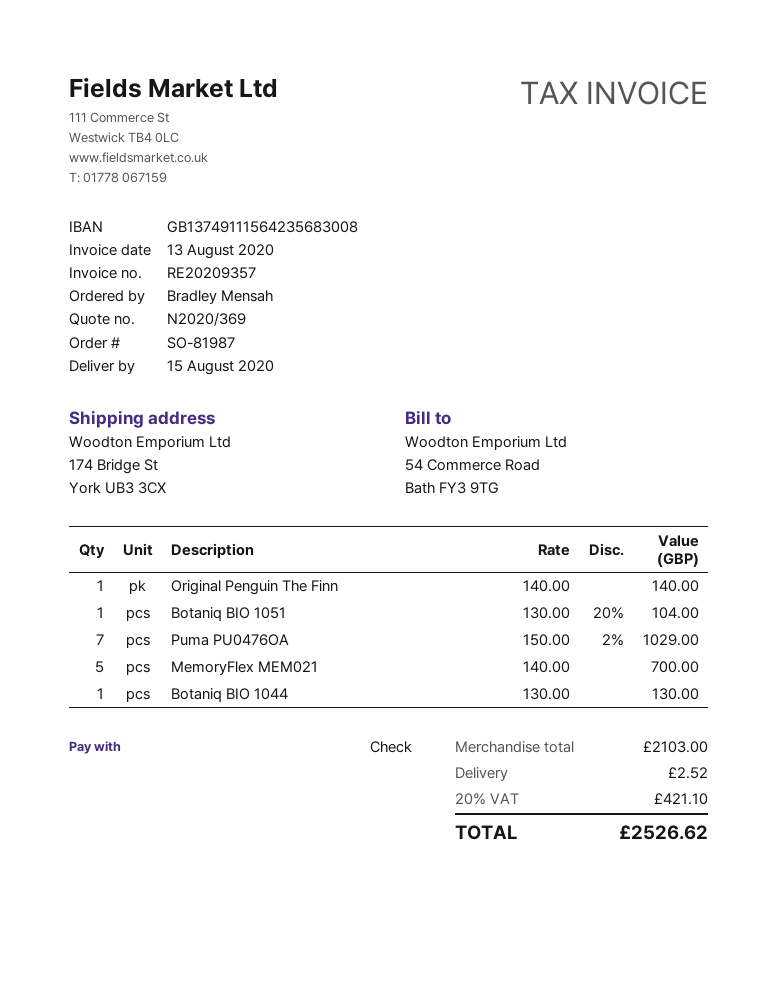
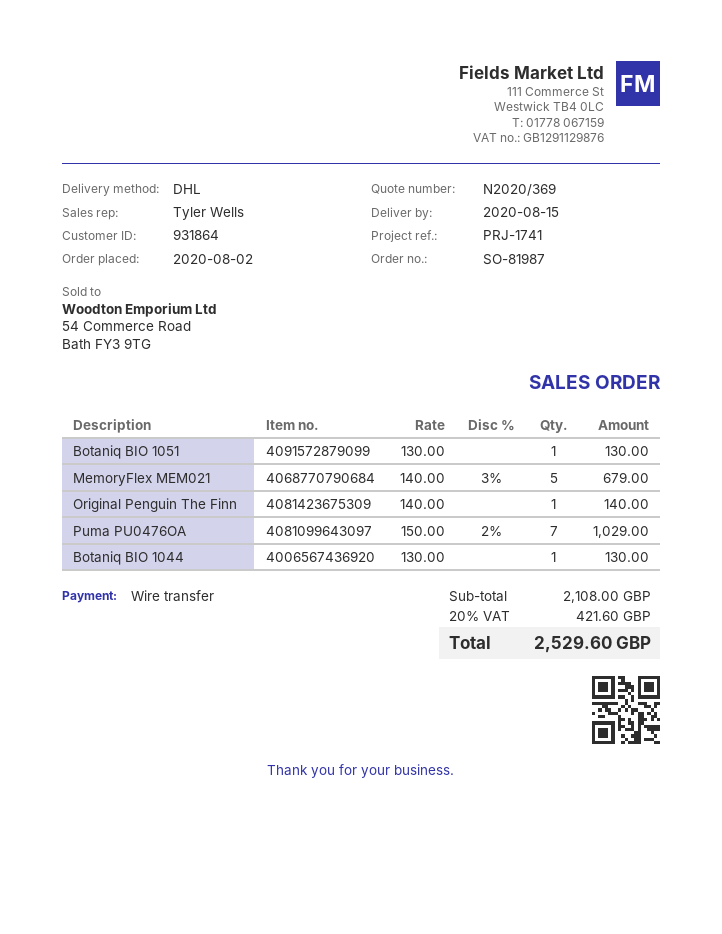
payment method: cheque -> bank transfer
Botaniq BIO 1051: 1 x 130.00 - 20% = 104.00 -> 1 x 130.00 = 130.00
MemoryFlex MEM021: 5 x 140.00 = 700.00 -> 5 x 140.00 - 3% = 679.00
subtotal: 2103.00 -> 2108.00
shipping: 2.52 -> none
tax: 20% = 421.10 -> 20% = 421.60
total: 2526.62 -> 2529.60

